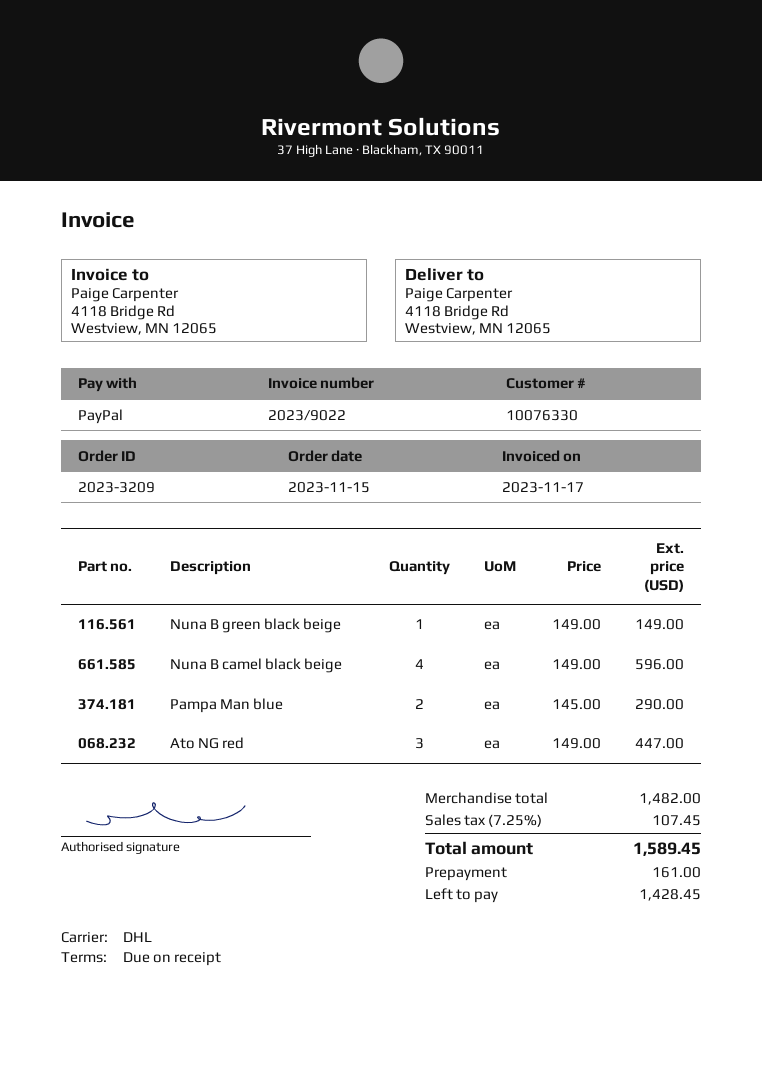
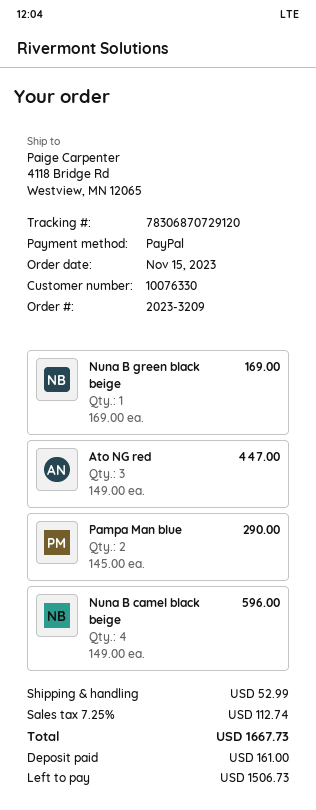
Nuna B green black beige: 1 x 149.00 = 149.00 -> 1 x 169.00 = 169.00
shipping: none -> 52.99
tax: 7.25% = 107.45 -> 7.25% = 112.74
total: 1589.45 -> 1667.73
balance: 1428.45 -> 1506.73

